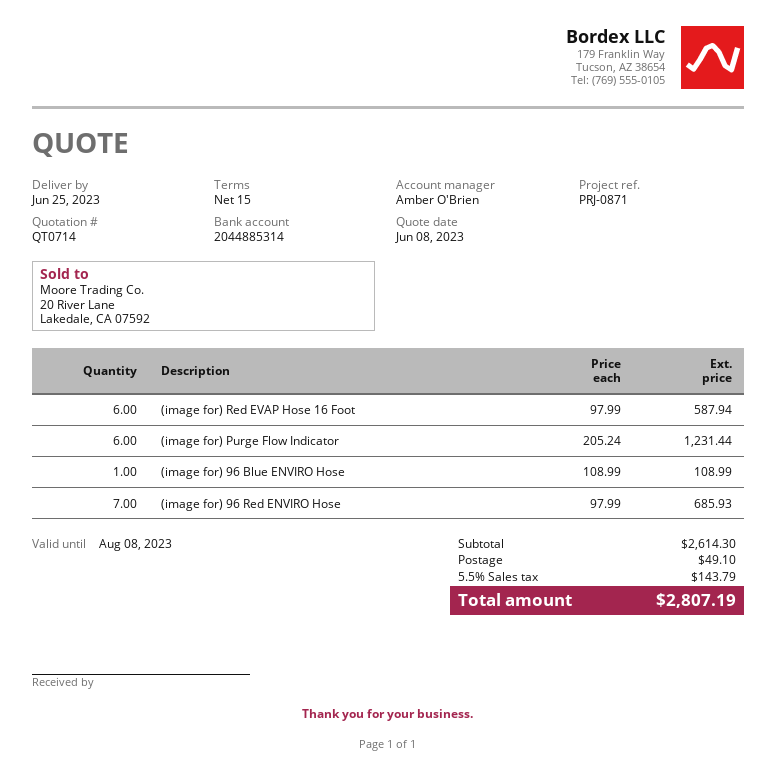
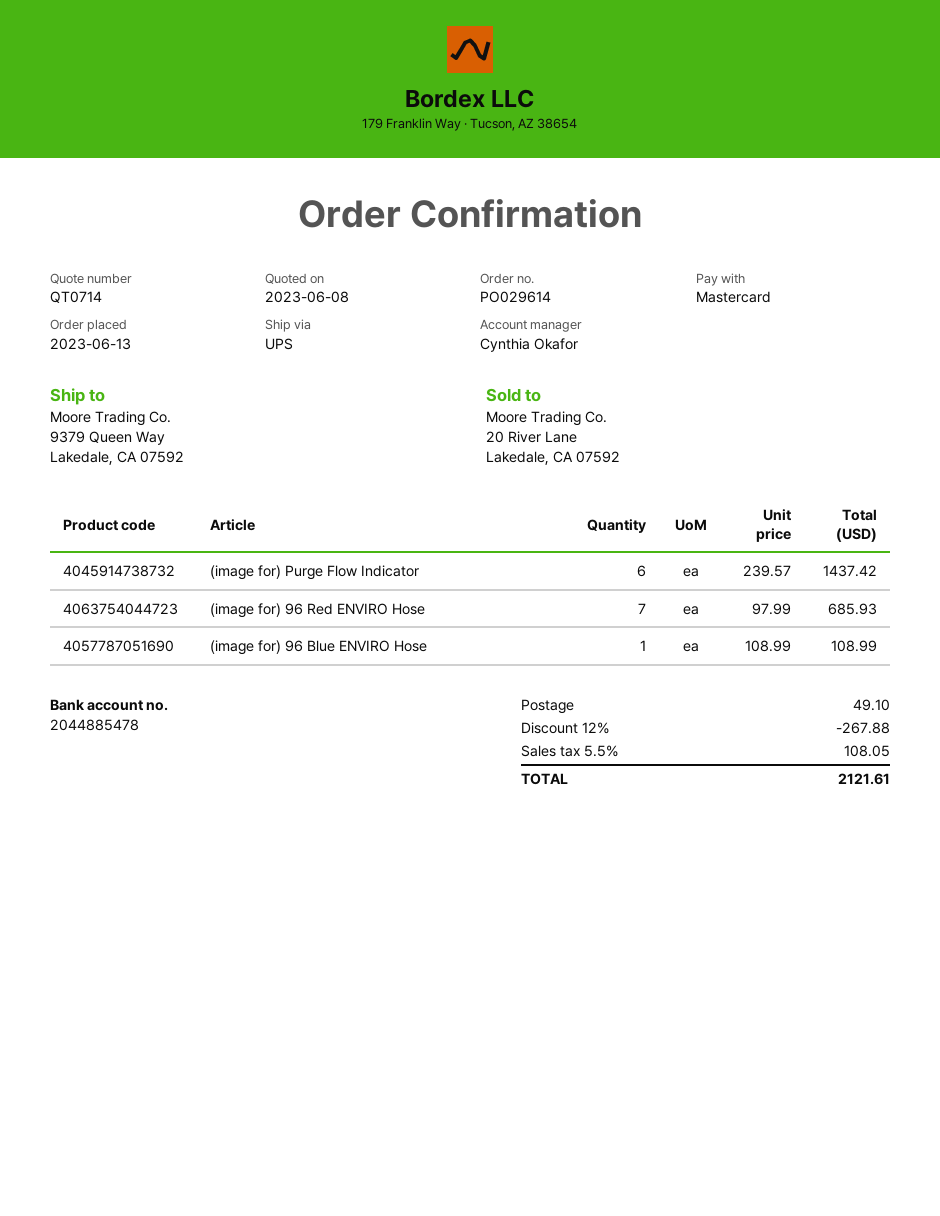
sales rep: Amber O'Brien -> Cynthia Okafor
bank account: 2044885314 -> 2044885478
(image for) Red EVAP Hose 16 Foot: 6 x 97.99 = 587.94 -> none
(image for) Purge Flow Indicator: 6 x 205.24 = 1231.44 -> 6 x 239.57 = 1437.42
discount: none -> 12% = 267.88
tax: 5.5% = 143.79 -> 5.5% = 108.05
total: 2807.19 -> 2121.61

